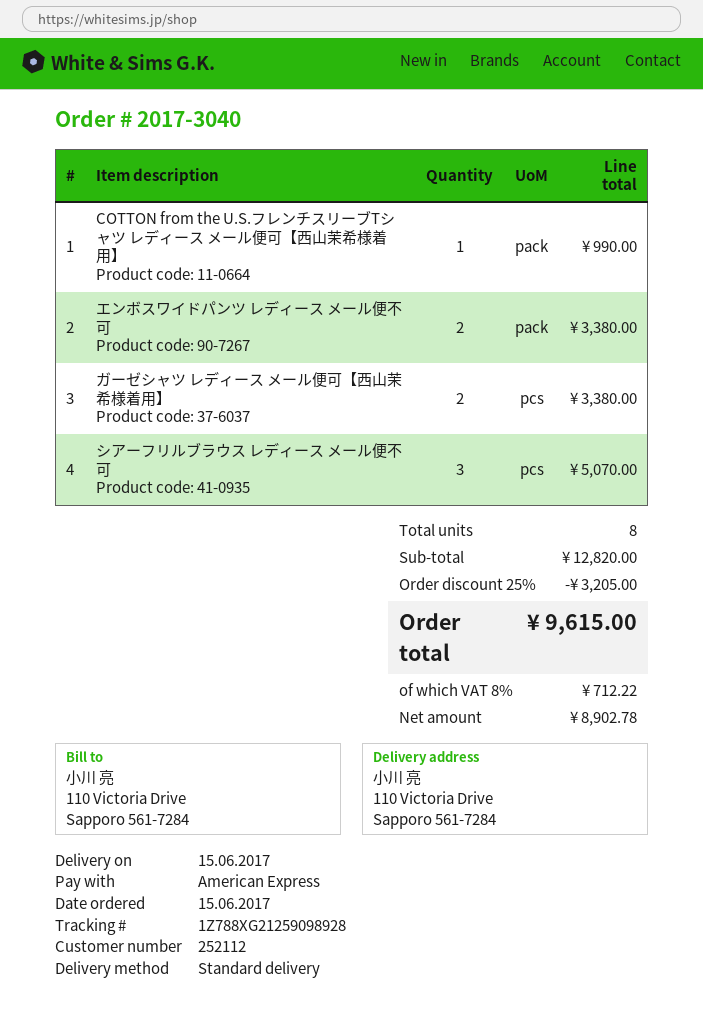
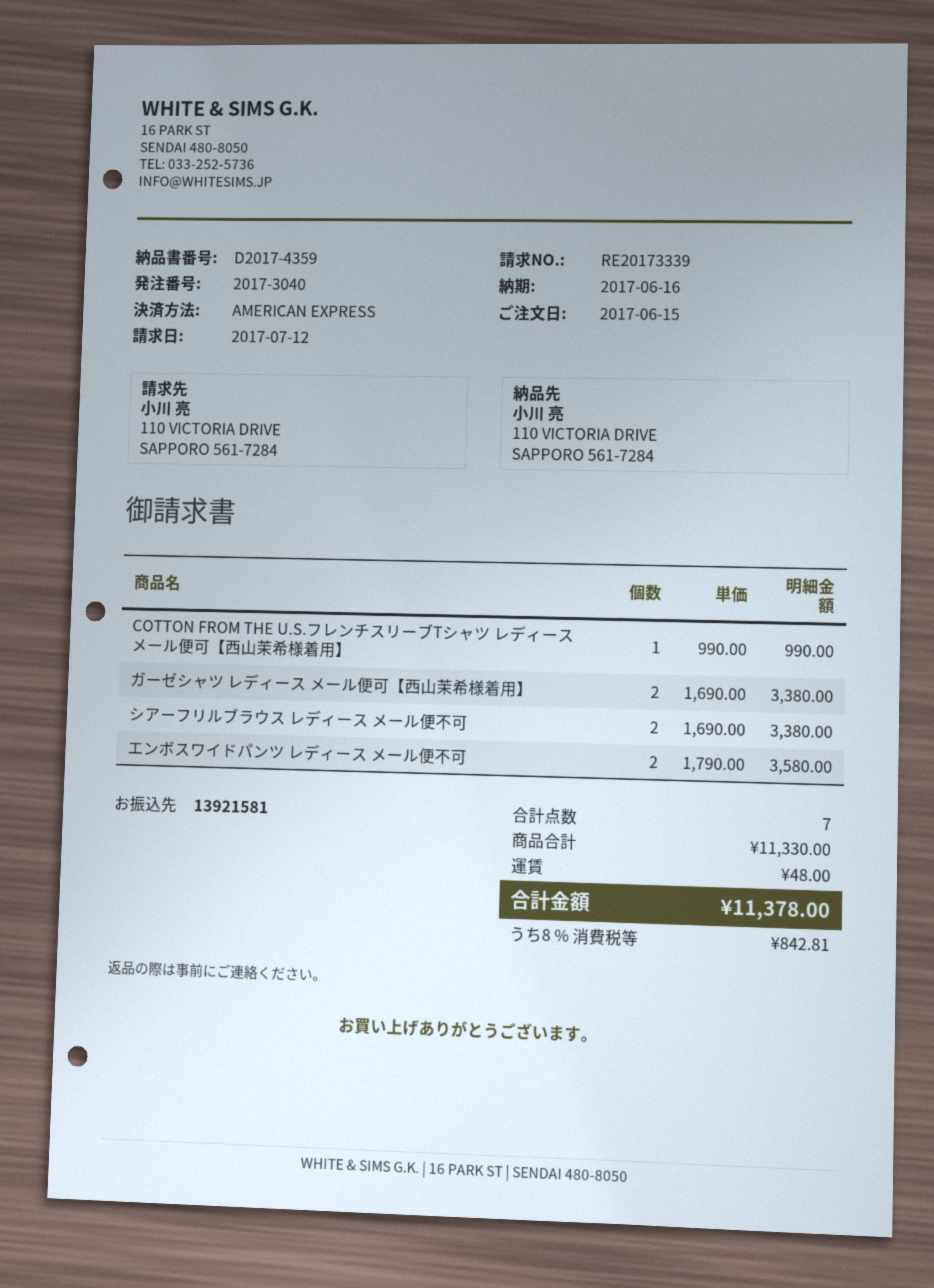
delivery date: 2017-06-15 -> 2017-06-16
エンボスワイドパンツ レディース メール便不可: 2 for 3380.00 -> 2 for 3580.00
シアーフリルブラウス レディース メール便不可: 3 for 5070.00 -> 2 for 3380.00
total quantity: 8 -> 7
subtotal: 12820.00 -> 11330.00
discount: 25% = 3205.00 -> none
shipping: none -> 48.00
tax: 8% = 712.22 -> 8% = 842.81
total: 9615.00 -> 11378.00

